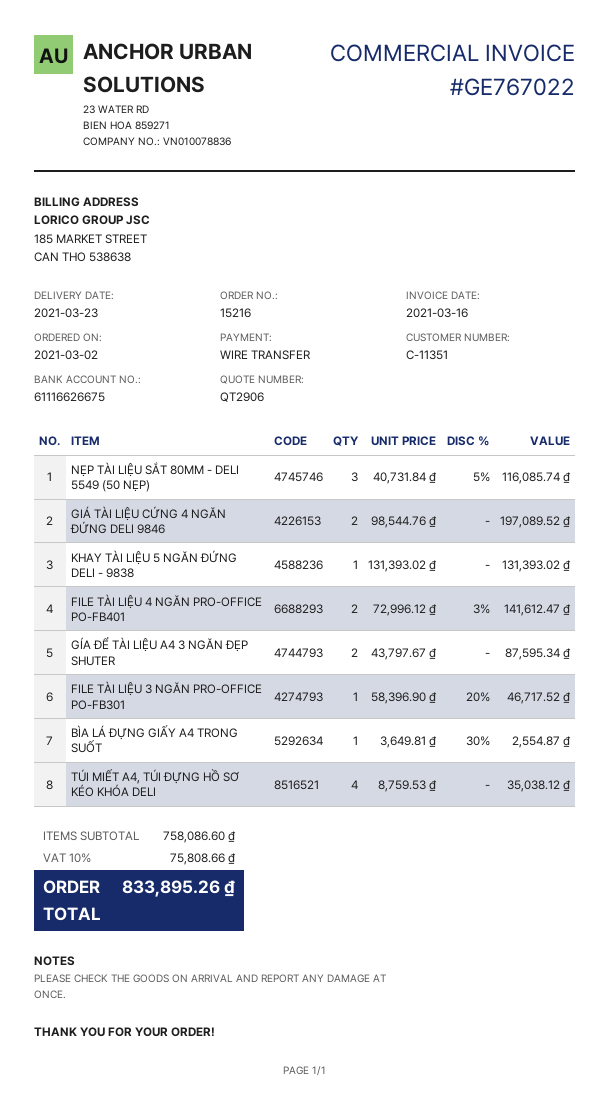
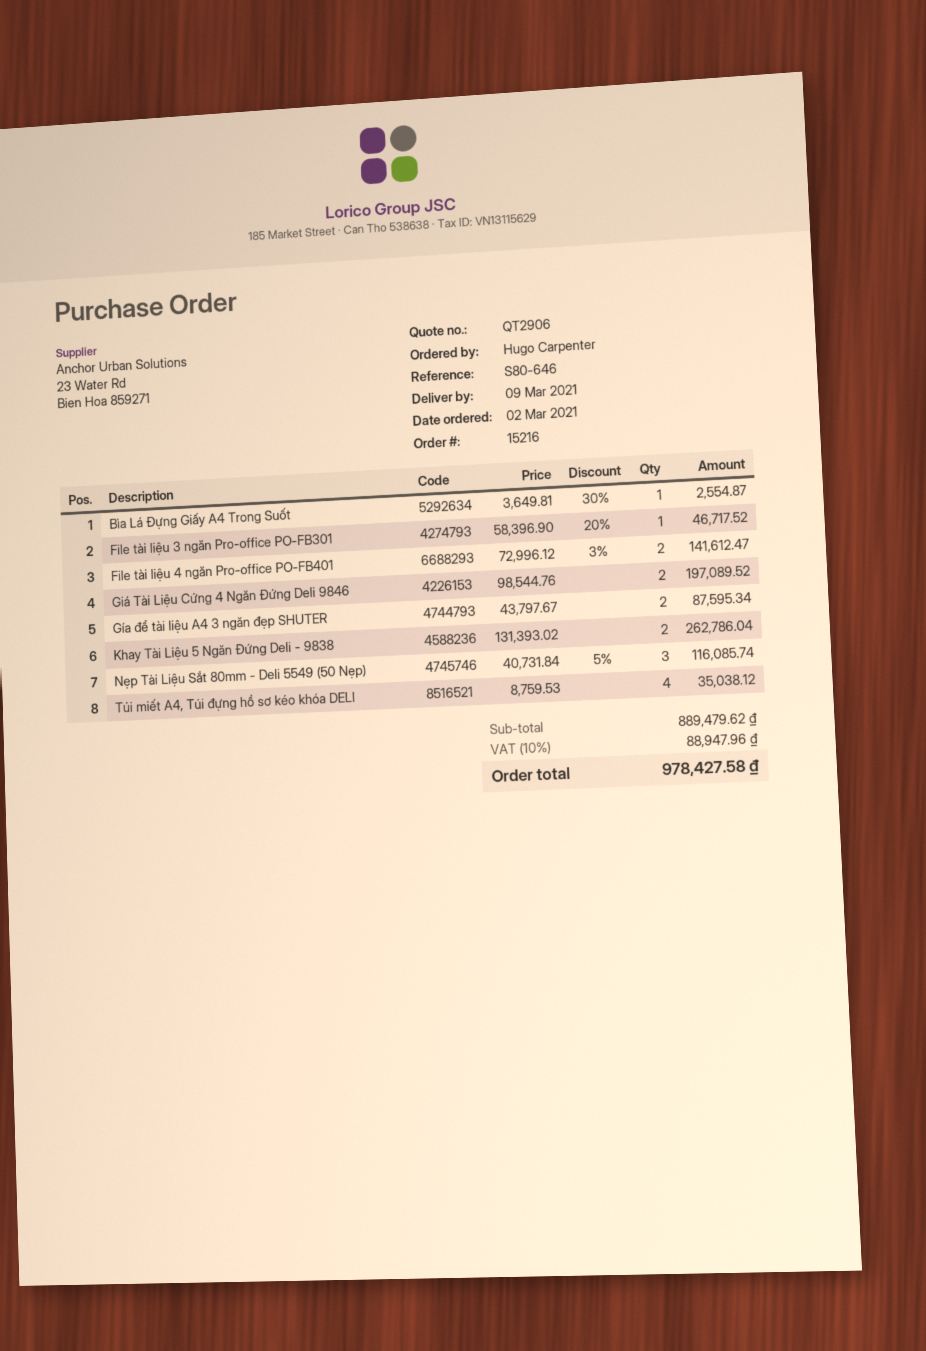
delivery date: 2021-03-23 -> 2021-03-09
KHAY TÀI LIỆU 5 NGĂN ĐỨNG DELI - 9838: 1 x 131393.02 = 131393.02 -> 2 x 131393.02 = 262786.04
subtotal: 758086.60 -> 889479.62
tax: 10% = 75808.66 -> 10% = 88947.96
total: 833895.26 -> 978427.58

